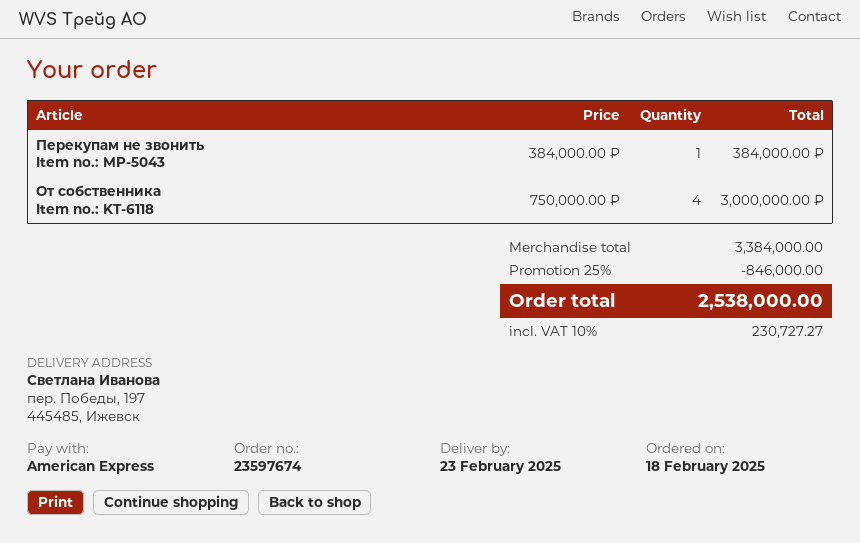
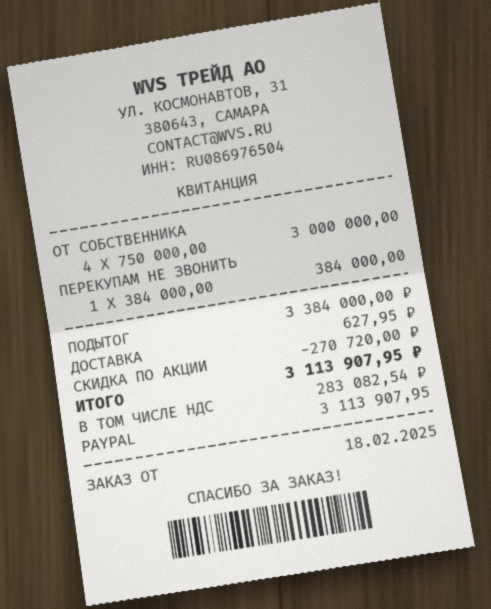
payment method: American Express -> PayPal
discount: 846000.00 -> 270720.00
shipping: none -> 627.95
tax: 230727.27 -> 283082.54
total: 2538000.00 -> 3113907.95

